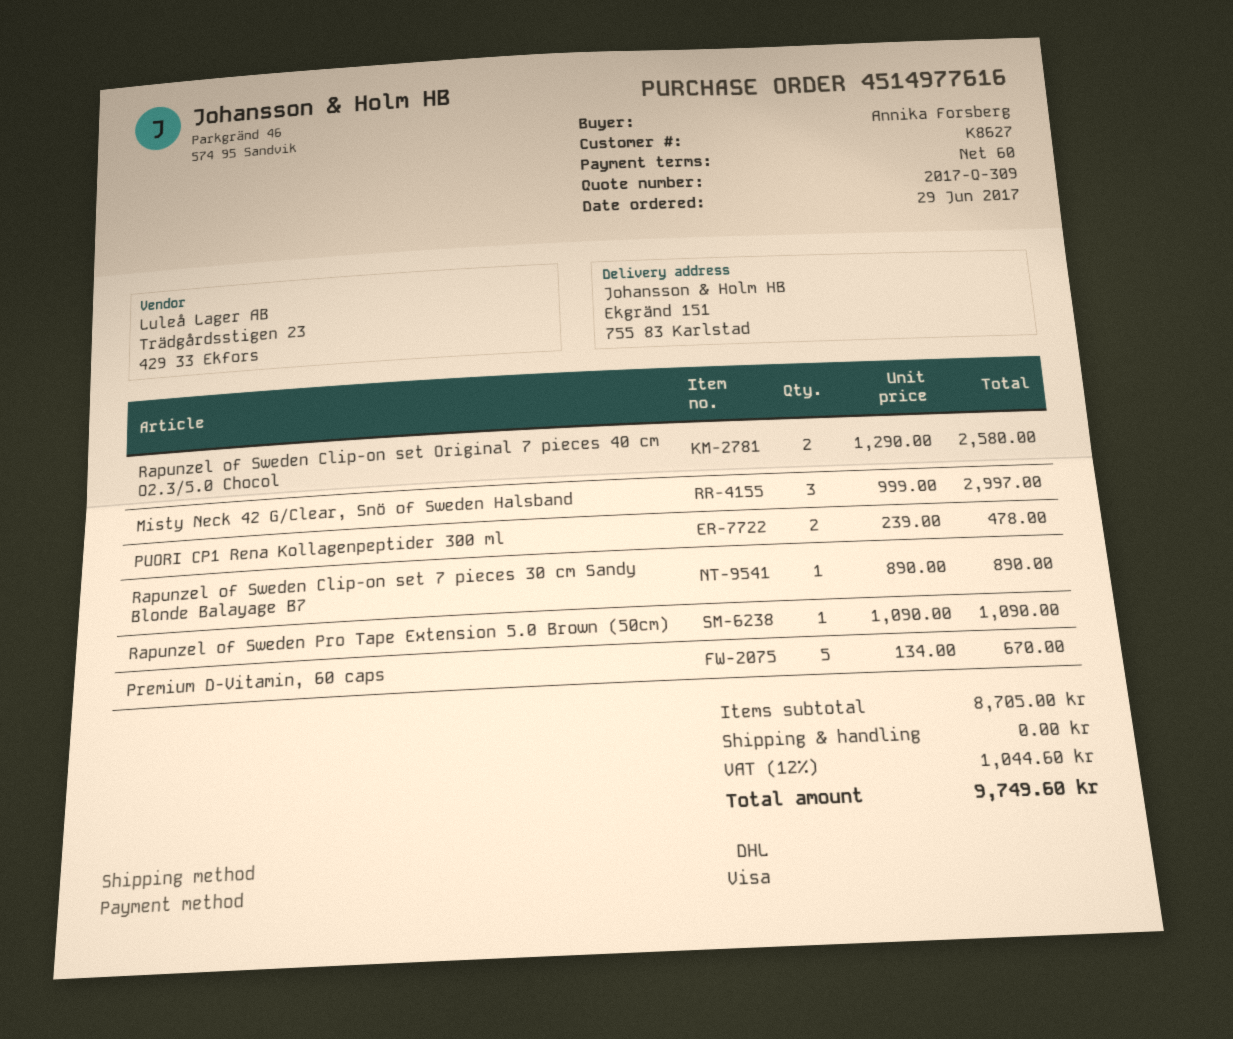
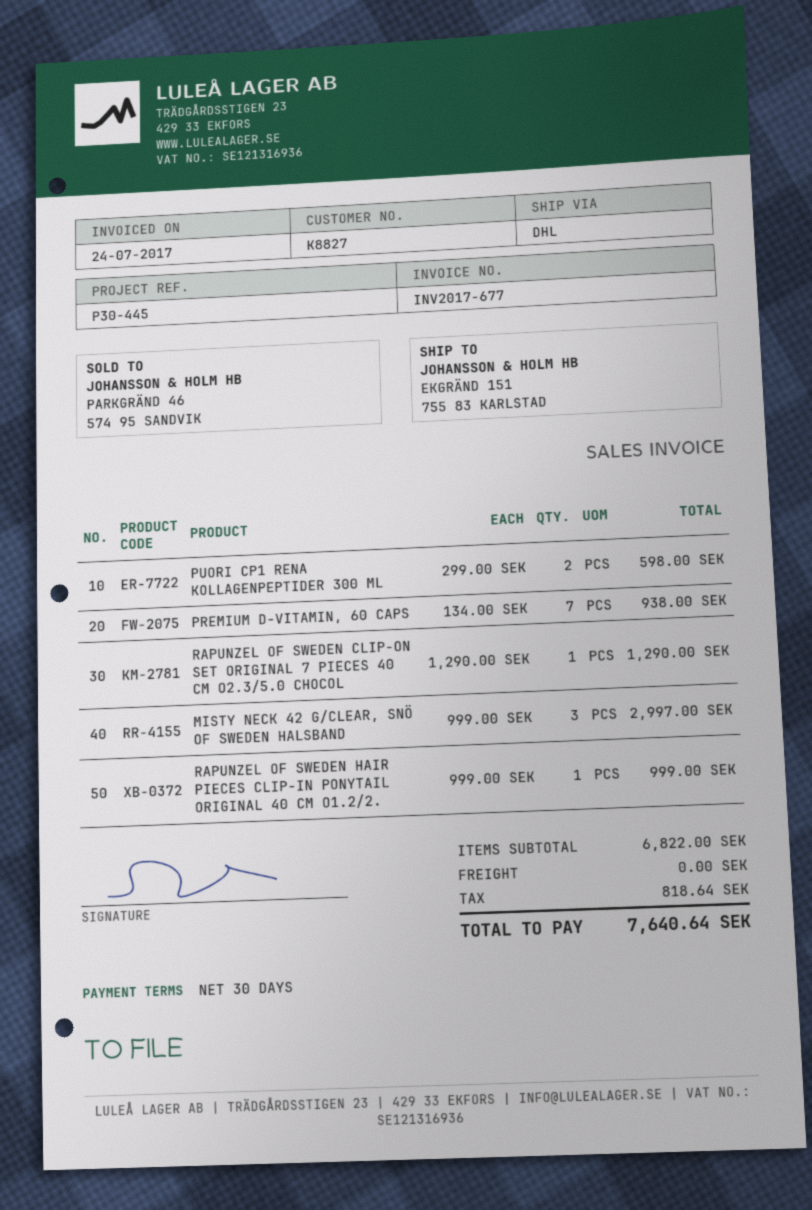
payment terms: 60 days -> 30 days
customer number: K8627 -> K8827
Rapunzel of Sweden Clip-on set Original 7 pieces 40 cm O2.3/5.0 Chocol: 2 x 1290.00 = 2580.00 -> 1 x 1290.00 = 1290.00
PUORI CP1 Rena Kollagenpeptider 300 ml: 2 x 239.00 = 478.00 -> 2 x 299.00 = 598.00
Rapunzel of Sweden Clip-on set 7 pieces 30 cm Sandy Blonde Balayage B7: 1 x 890.00 = 890.00 -> none
Rapunzel of Sweden Pro Tape Extension 5.0 Brown (50cm): 1 x 1090.00 = 1090.00 -> none
Premium D-Vitamin, 60 caps: 5 x 134.00 = 670.00 -> 7 x 134.00 = 938.00
RAPUNZEL OF SWEDEN HAIR PIECES CLIP-IN PONYTAIL ORIGINAL 40 CM O1.2/2.: none -> 1 x 999.00 = 999.00
subtotal: 8705.00 -> 6822.00
tax: 1044.60 -> 818.64
total: 9749.60 -> 7640.64

